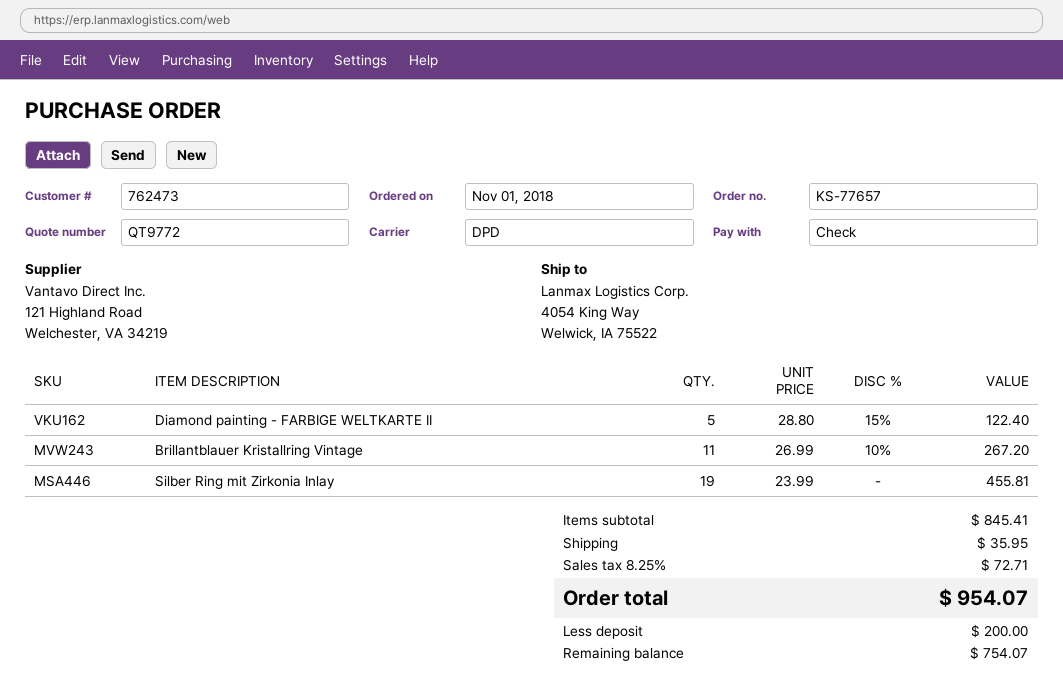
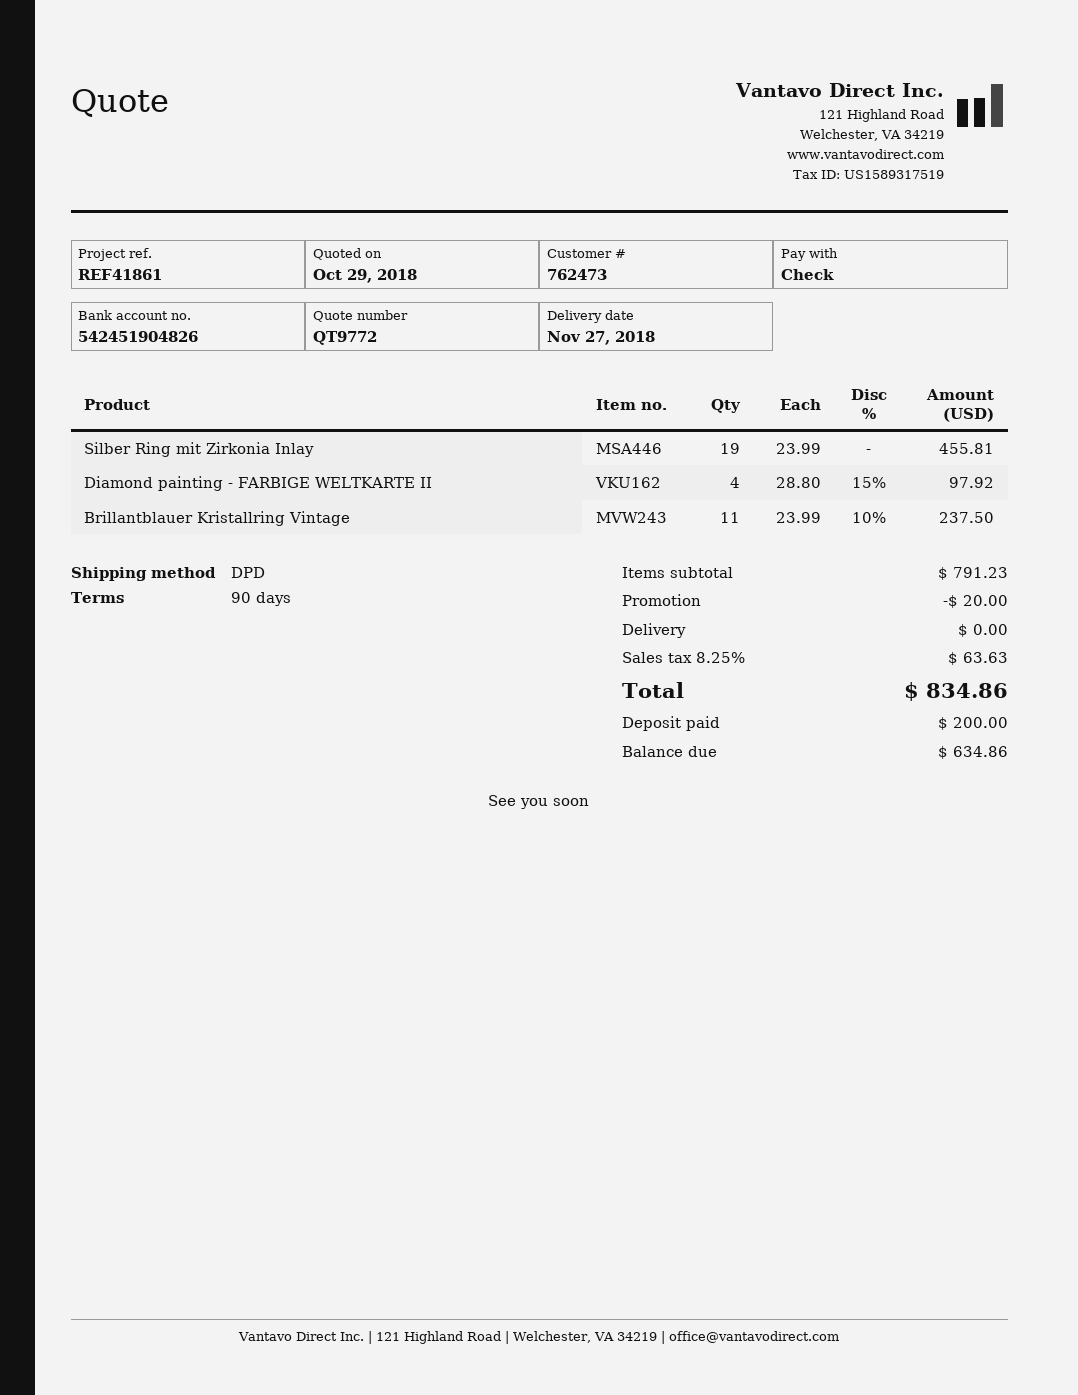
Diamond painting - FARBIGE WELTKARTE II: 5 x 28.80 - 15% = 122.40 -> 4 x 28.80 - 15% = 97.92
Brillantblauer Kristallring Vintage: 11 x 26.99 - 10% = 267.20 -> 11 x 23.99 - 10% = 237.50
subtotal: 845.41 -> 791.23
discount: none -> 20.00
shipping: 35.95 -> 0.00
tax: 8.25% = 72.71 -> 8.25% = 63.63
total: 954.07 -> 834.86
balance: 754.07 -> 634.86

